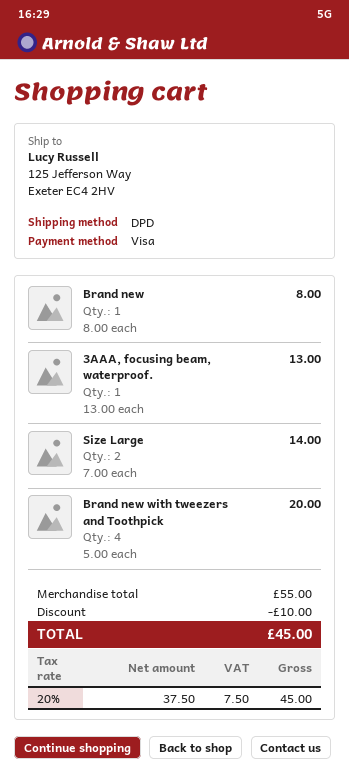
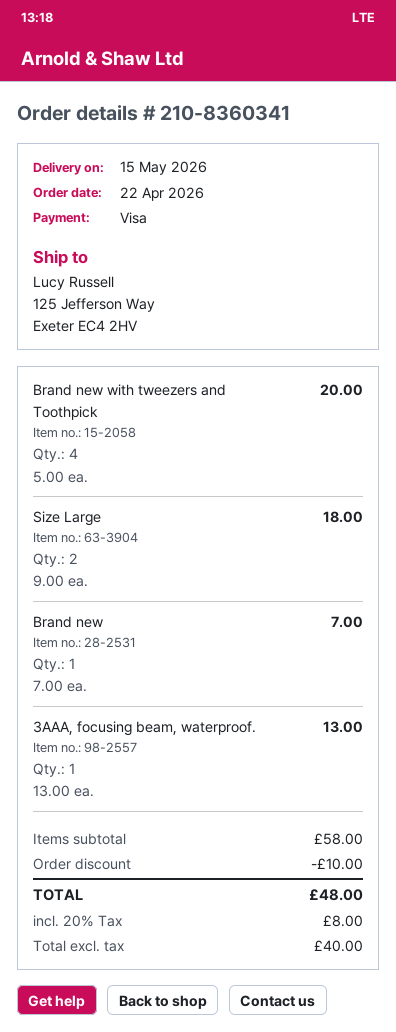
Brand new: 1 x 8.00 = 8.00 -> 1 x 7.00 = 7.00
Size Large: 2 x 7.00 = 14.00 -> 2 x 9.00 = 18.00
subtotal: 55.00 -> 58.00
net: 37.50 -> 40.00
tax: 20% = 7.50 -> 20% = 8.00
total: 45.00 -> 48.00

